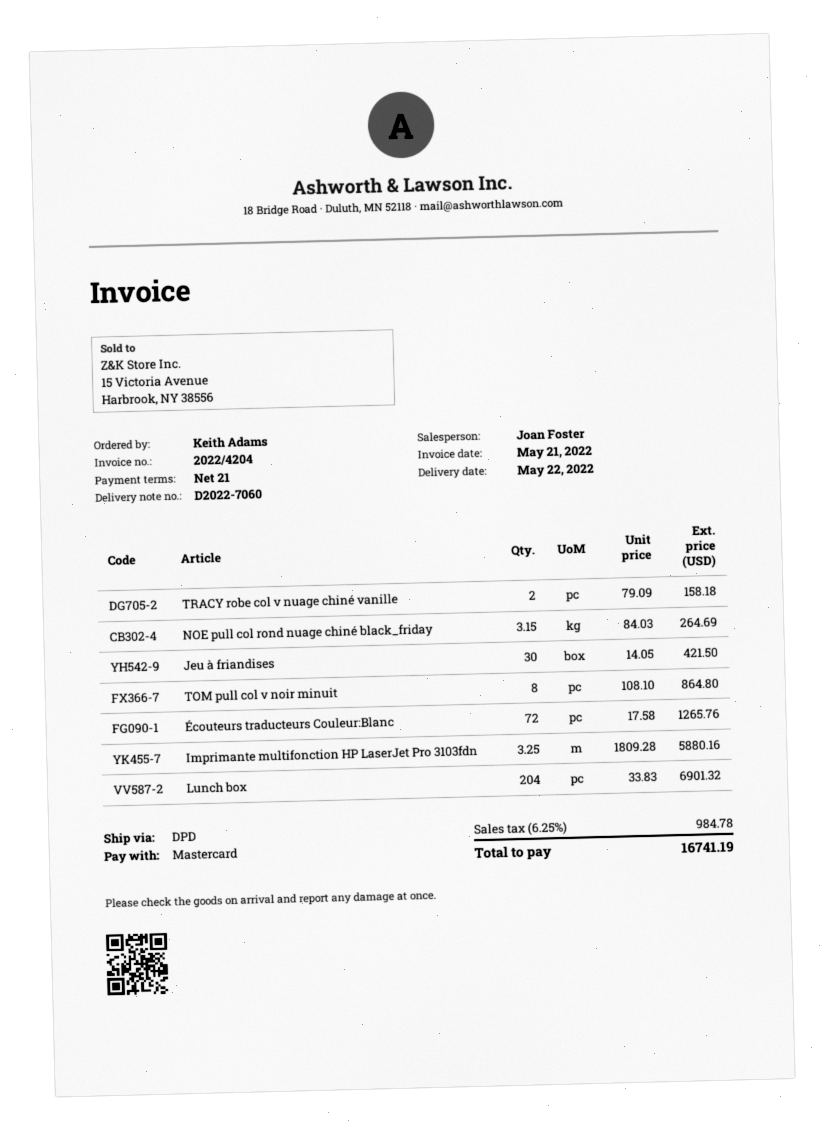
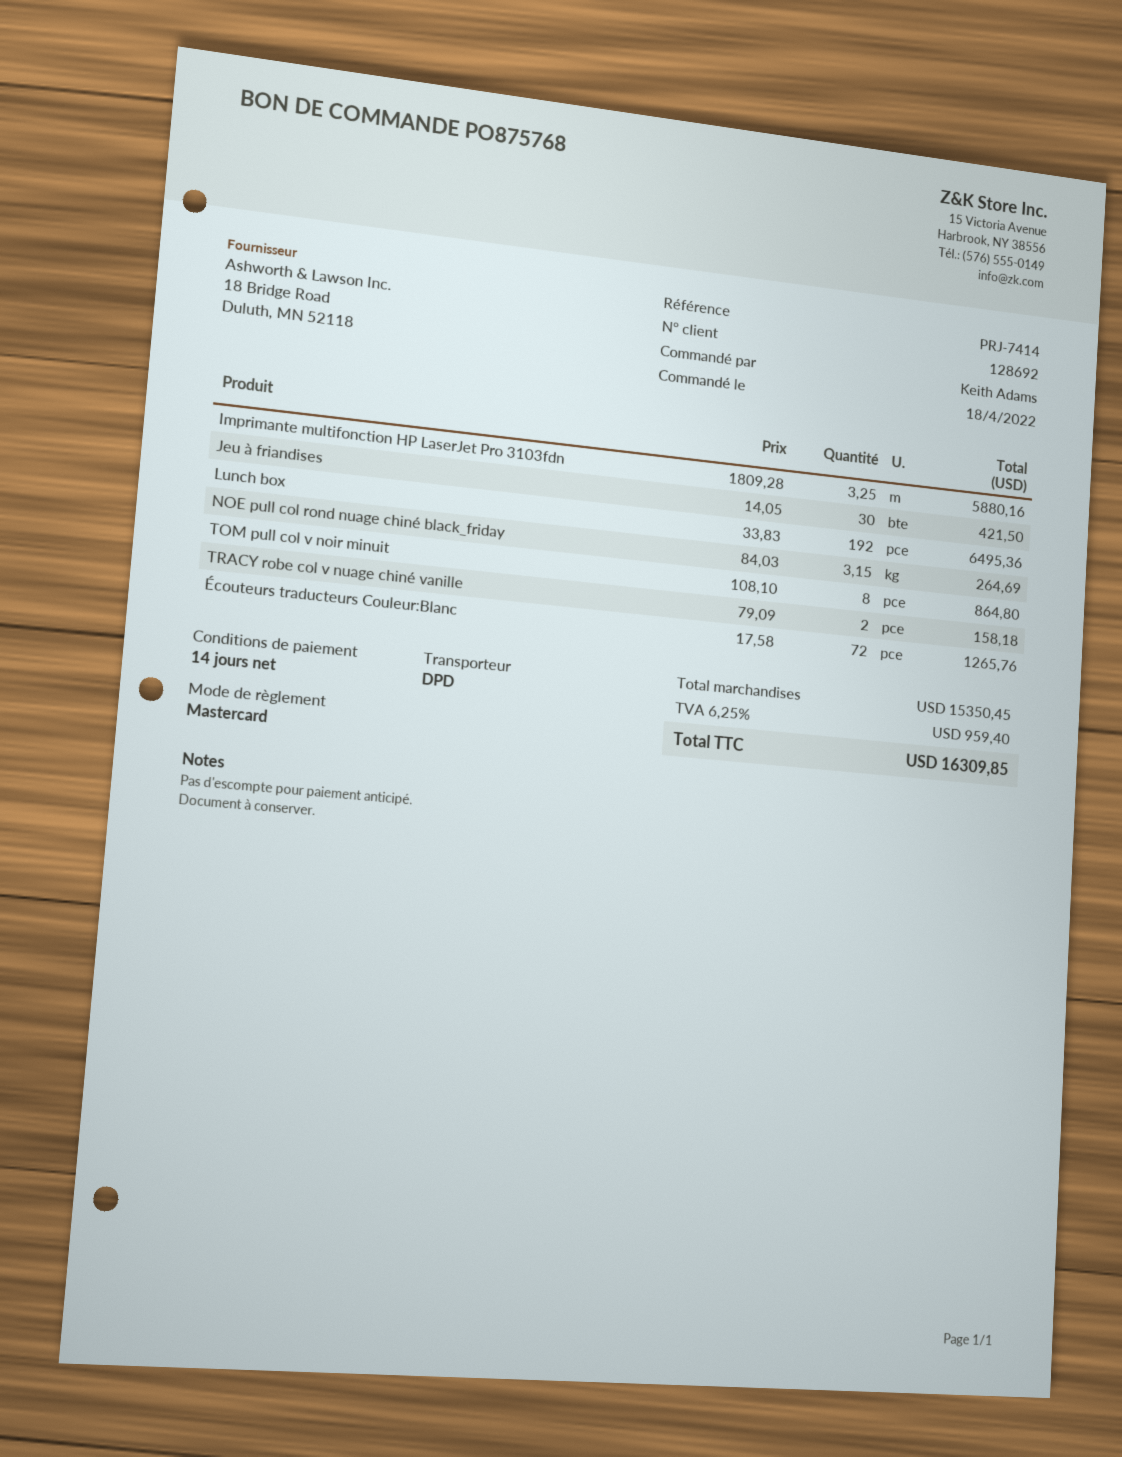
payment terms: 21 days -> 14 days
Lunch box: 204 x 33.83 = 6901.32 -> 192 x 33.83 = 6495.36
tax: 6.25% = 984.78 -> 6.25% = 959.40
total: 16741.19 -> 16309.85

